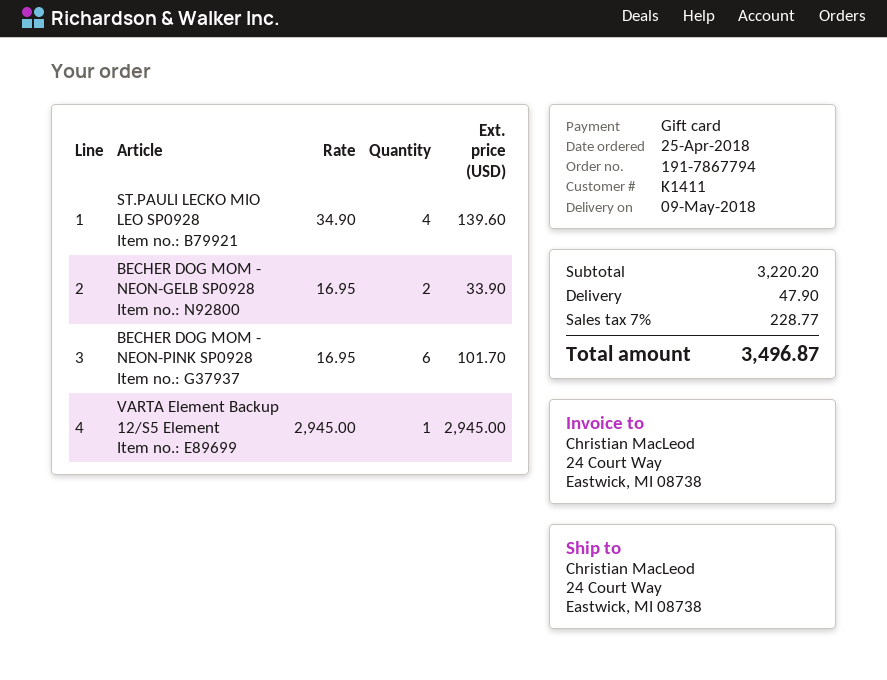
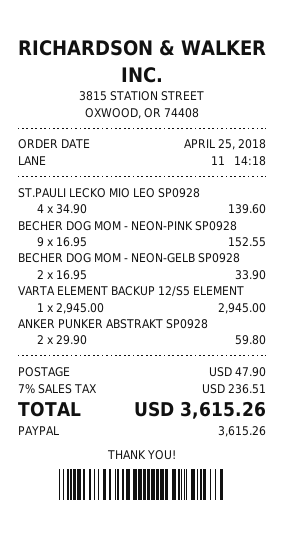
payment method: gift card -> PayPal
BECHER DOG MOM - NEON-PINK SP0928: 6 x 16.95 = 101.70 -> 9 x 16.95 = 152.55
ANKER PUNKER ABSTRAKT SP0928: none -> 2 x 29.90 = 59.80
tax: 7% = 228.77 -> 7% = 236.51
total: 3496.87 -> 3615.26

